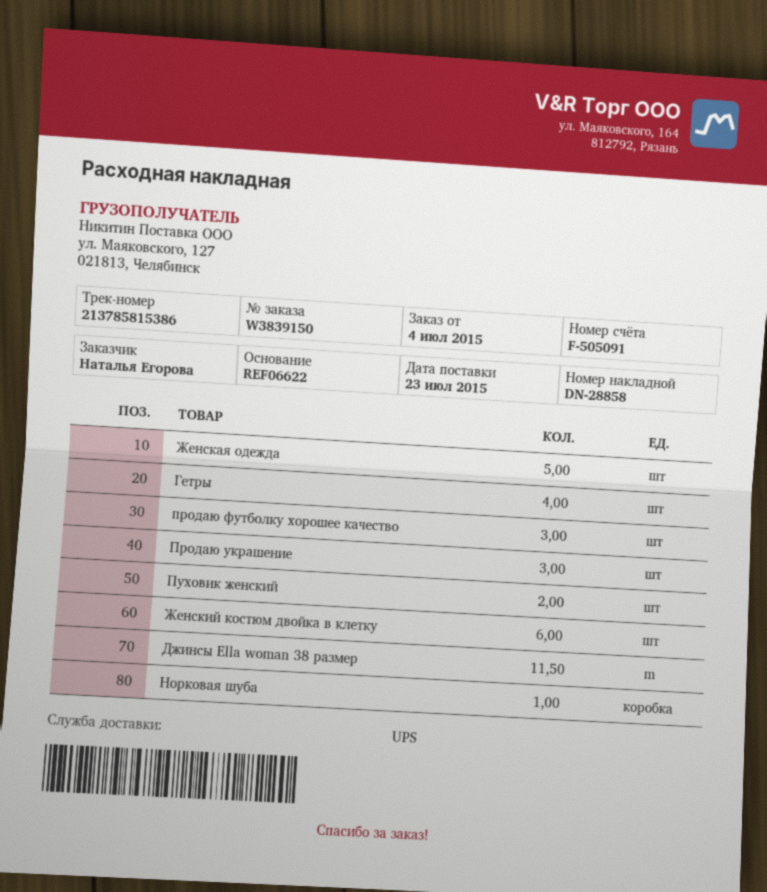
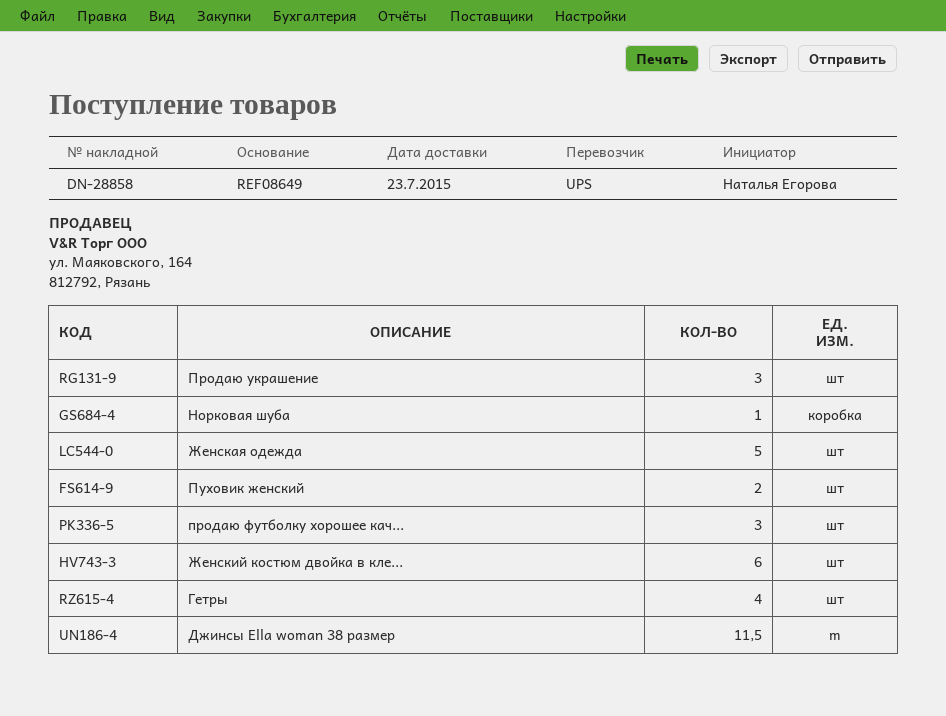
reference: REF06622 -> REF08649

